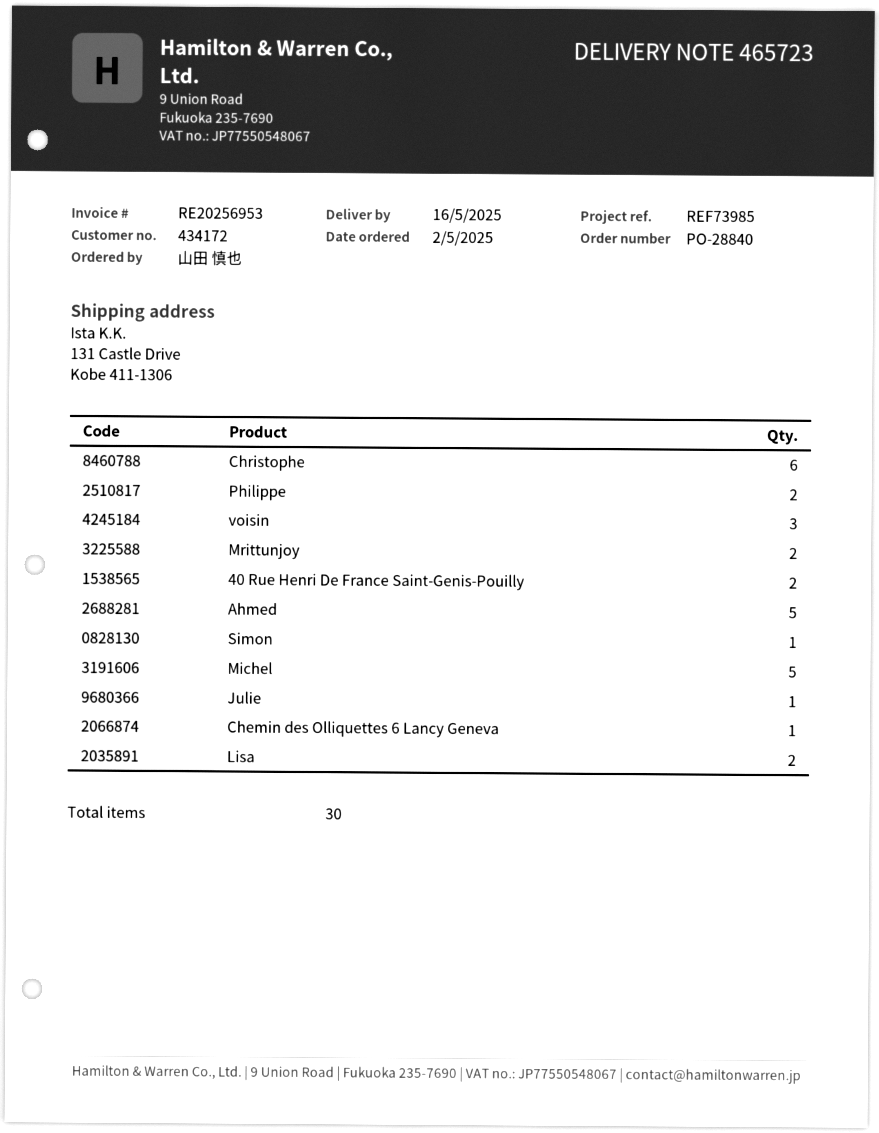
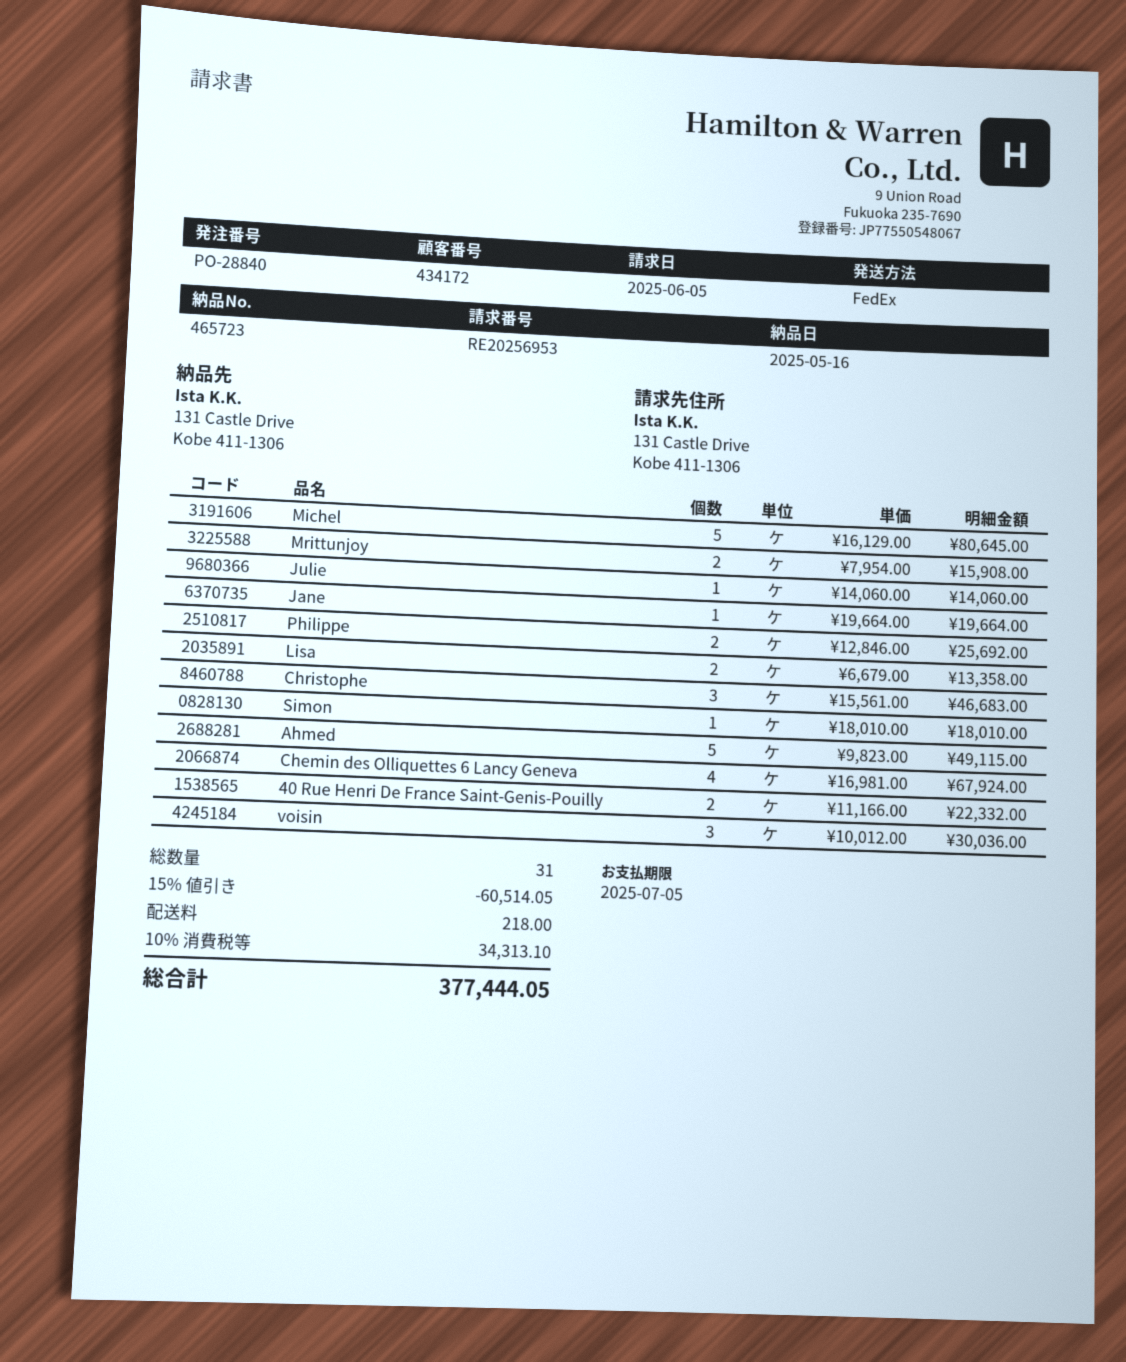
Christophe: 6 -> 3
Chemin des Olliquettes 6 Lancy Geneva: 1 -> 4
Jane: none -> 1
total quantity: 30 -> 31

